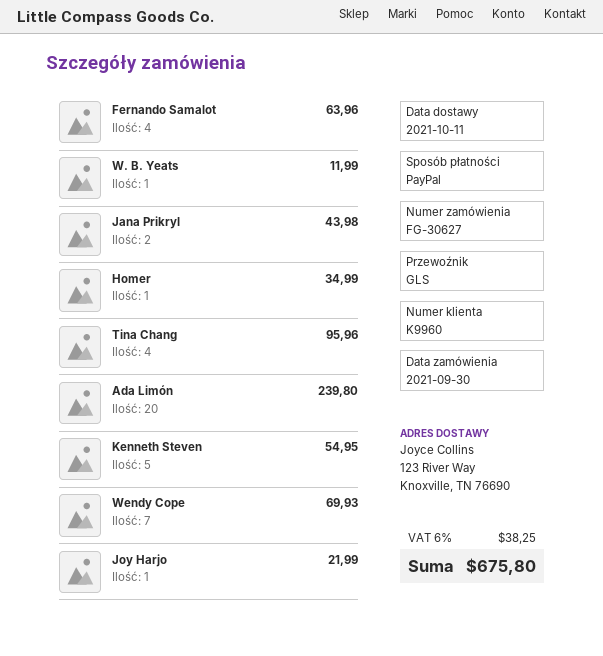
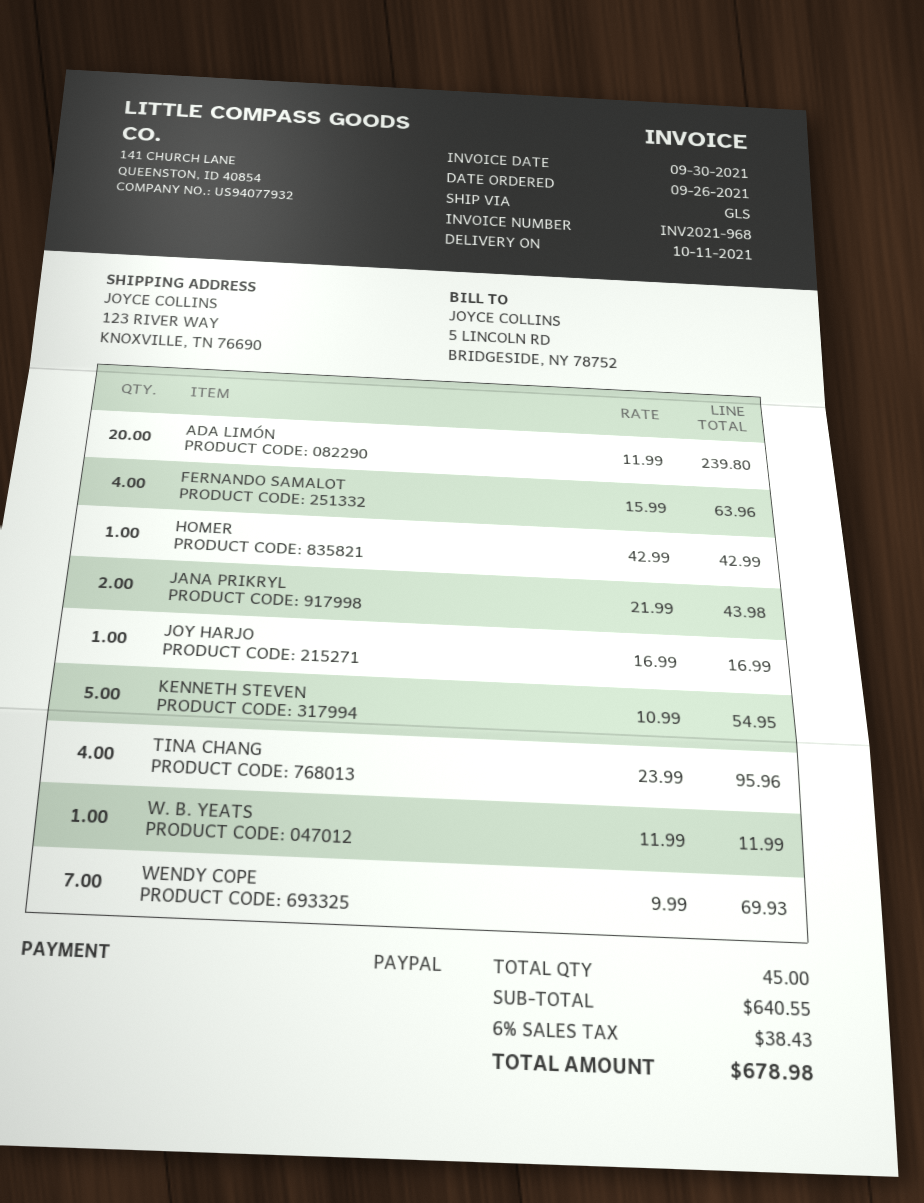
order date: 2021-09-30 -> 2021-09-26
Homer: 1 for 34.99 -> 1 for 42.99
Joy Harjo: 1 for 21.99 -> 1 for 16.99
tax: 6% = 38.25 -> 6% = 38.43
total: 675.80 -> 678.98

